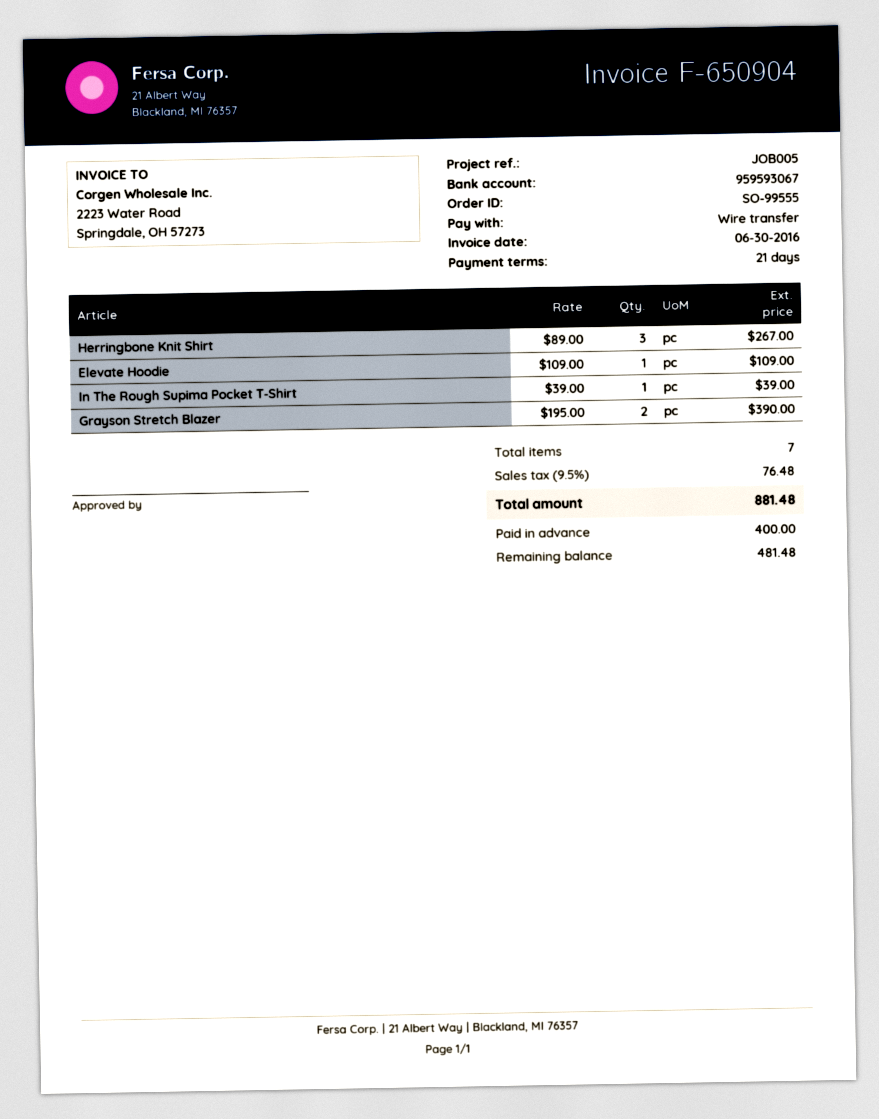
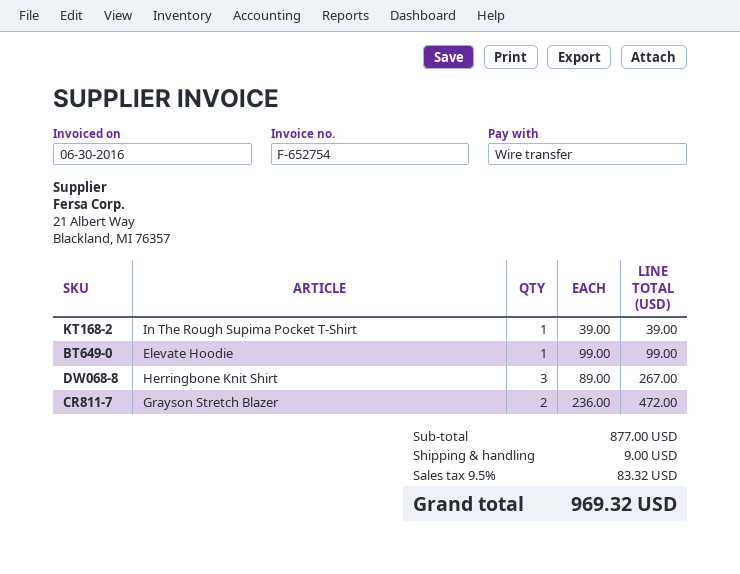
invoice number: F-650904 -> F-652754
Elevate Hoodie: 1 x 109.00 = 109.00 -> 1 x 99.00 = 99.00
Grayson Stretch Blazer: 2 x 195.00 = 390.00 -> 2 x 236.00 = 472.00
shipping: none -> 9.00
tax: 9.5% = 76.48 -> 9.5% = 83.32
total: 881.48 -> 969.32

